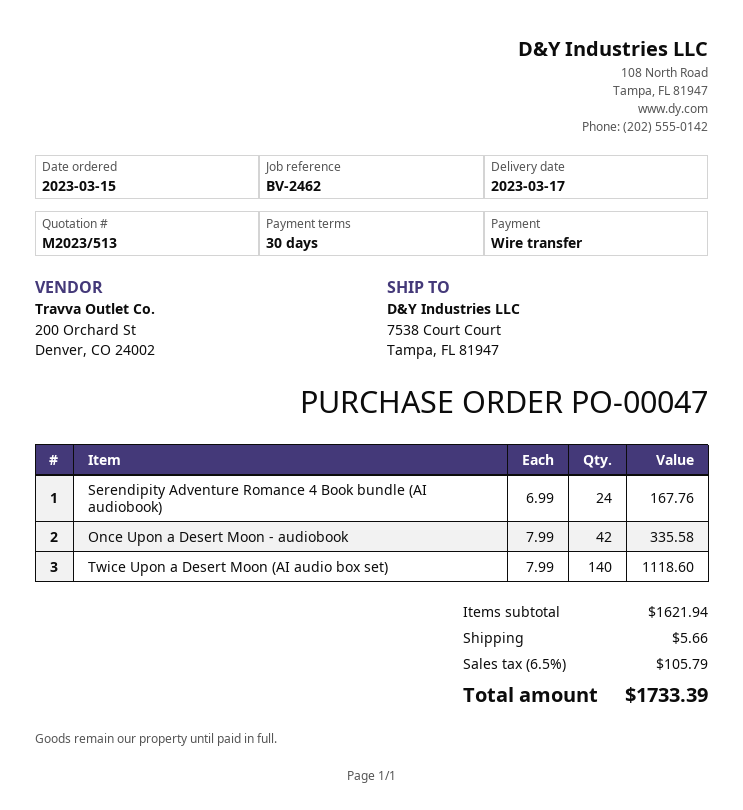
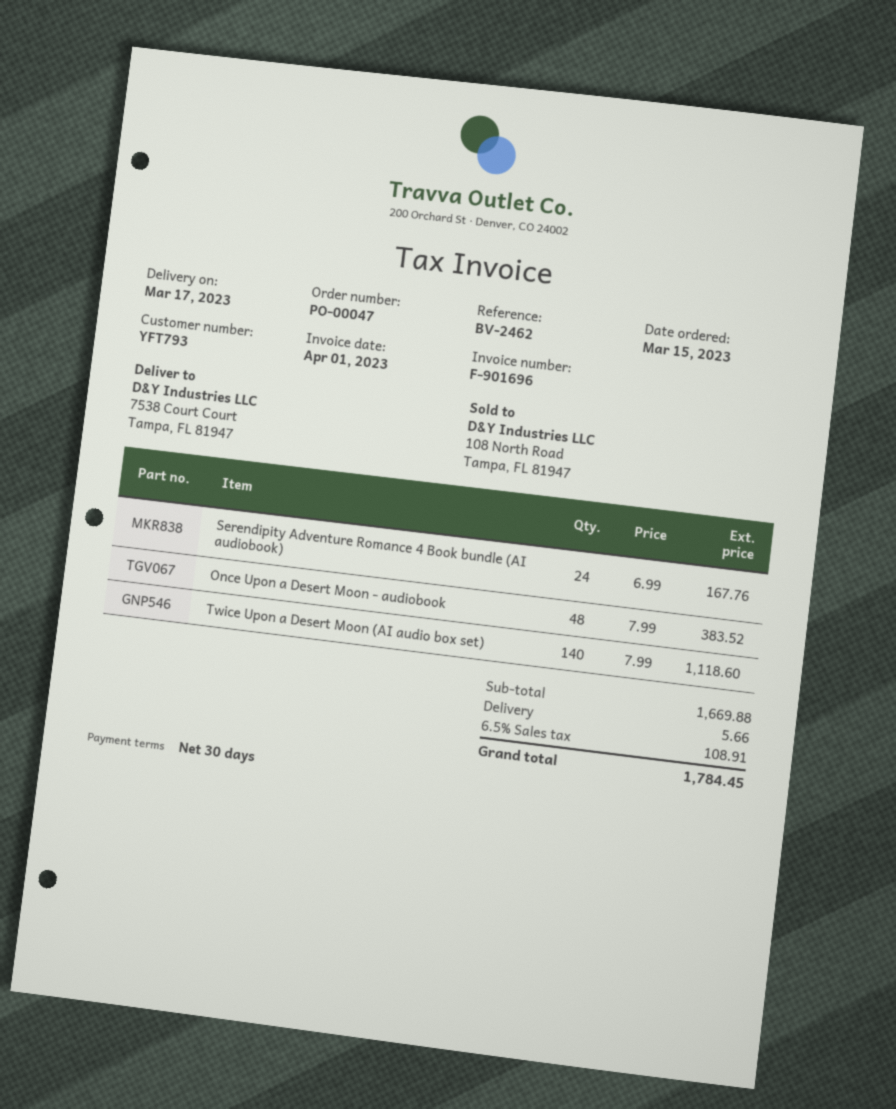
Once Upon a Desert Moon - audiobook: 42 x 7.99 = 335.58 -> 48 x 7.99 = 383.52
subtotal: 1621.94 -> 1669.88
tax: 6.5% = 105.79 -> 6.5% = 108.91
total: 1733.39 -> 1784.45

